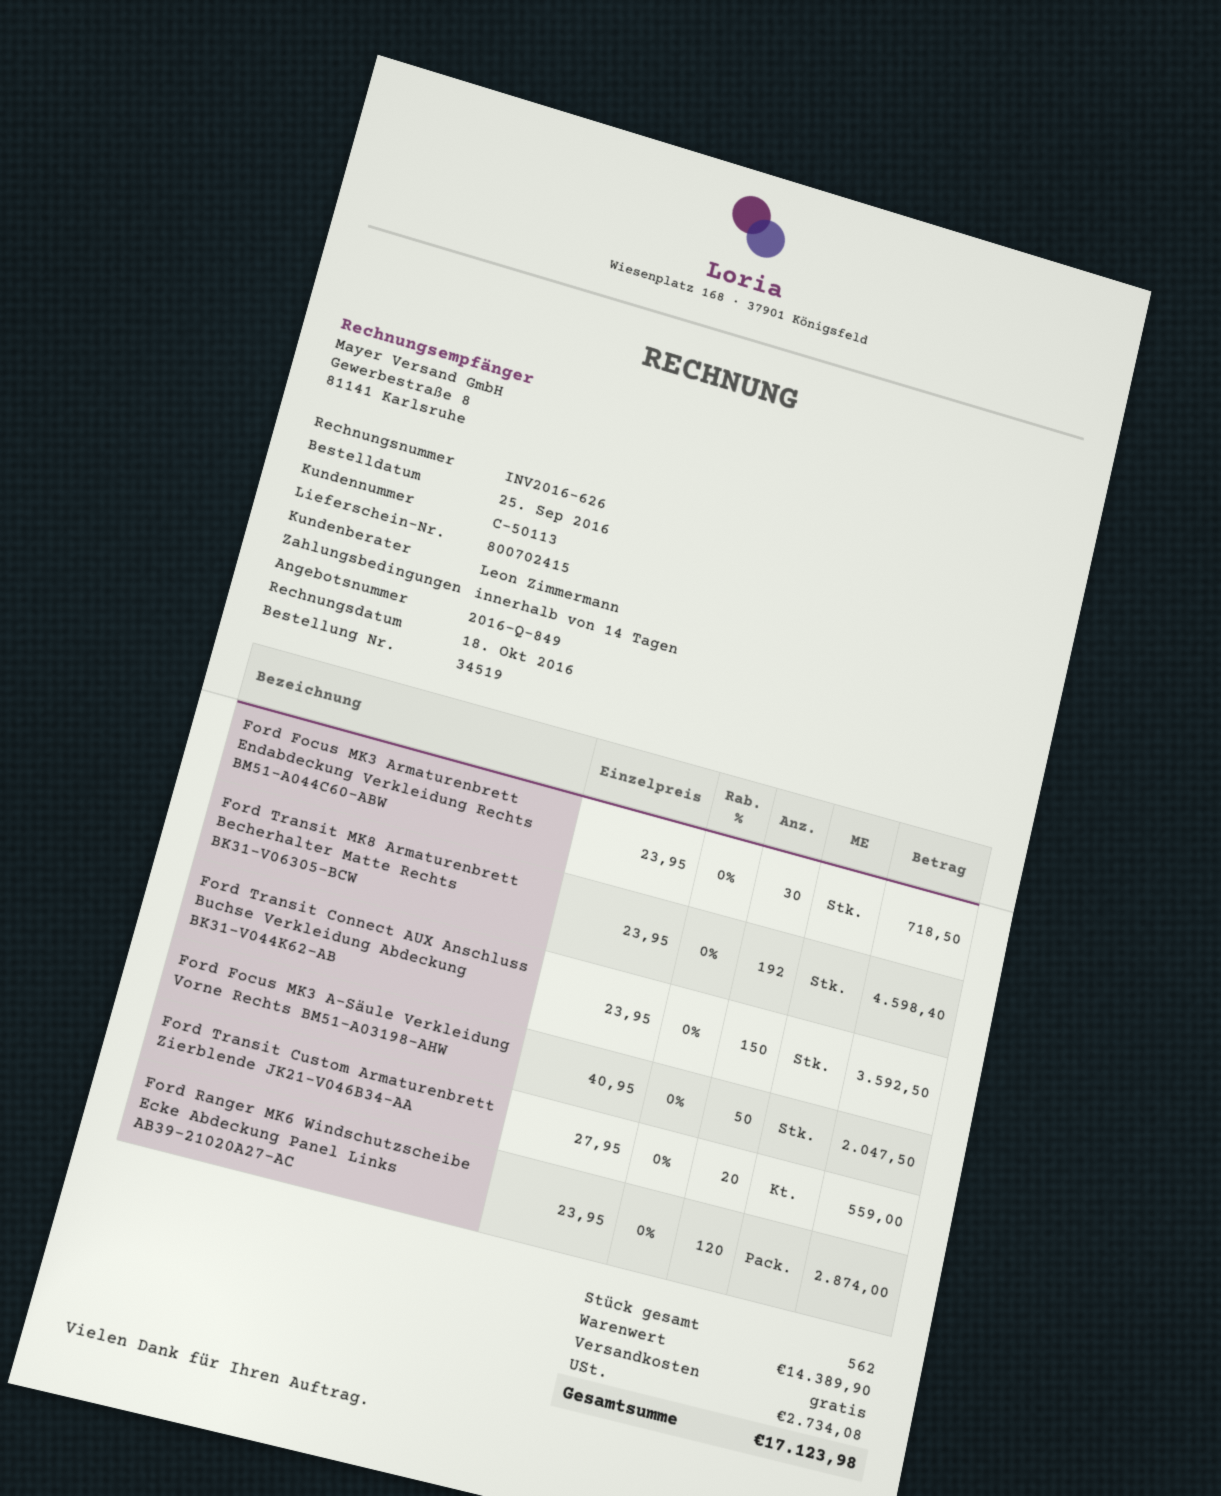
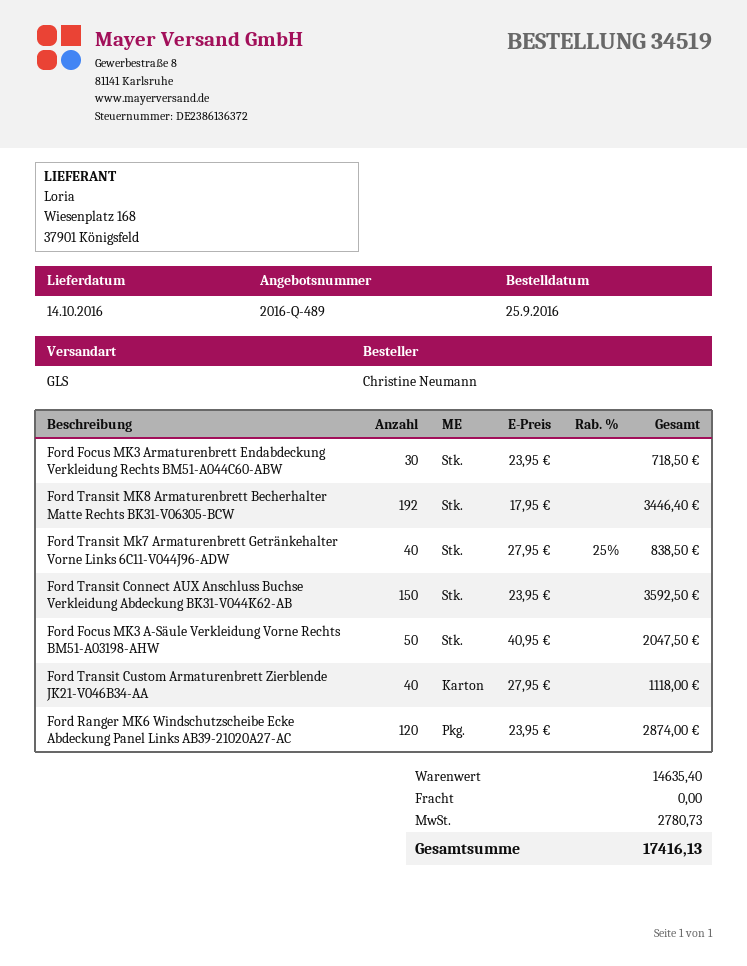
quote number: 2016-Q-849 -> 2016-Q-489
Ford Transit MK8 Armaturenbrett Becherhalter Matte Rechts BK31-V06305-BCW: 192 x 23.95 = 4598.40 -> 192 x 17.95 = 3446.40
Ford Transit Custom Armaturenbrett Zierblende JK21-V046B34-AA: 20 x 27.95 = 559.00 -> 40 x 27.95 = 1118.00
Ford Transit Mk7 Armaturenbrett Getränkehalter Vorne Links 6C11-V044J96-ADW: none -> 40 x 27.95 - 25% = 838.50
subtotal: 14389.90 -> 14635.40
tax: 2734.08 -> 2780.73
total: 17123.98 -> 17416.13

